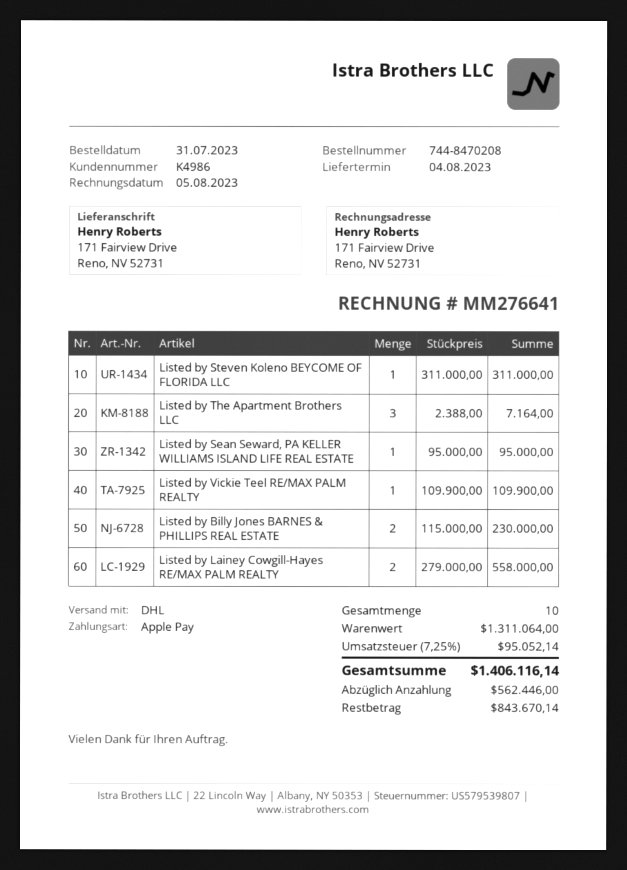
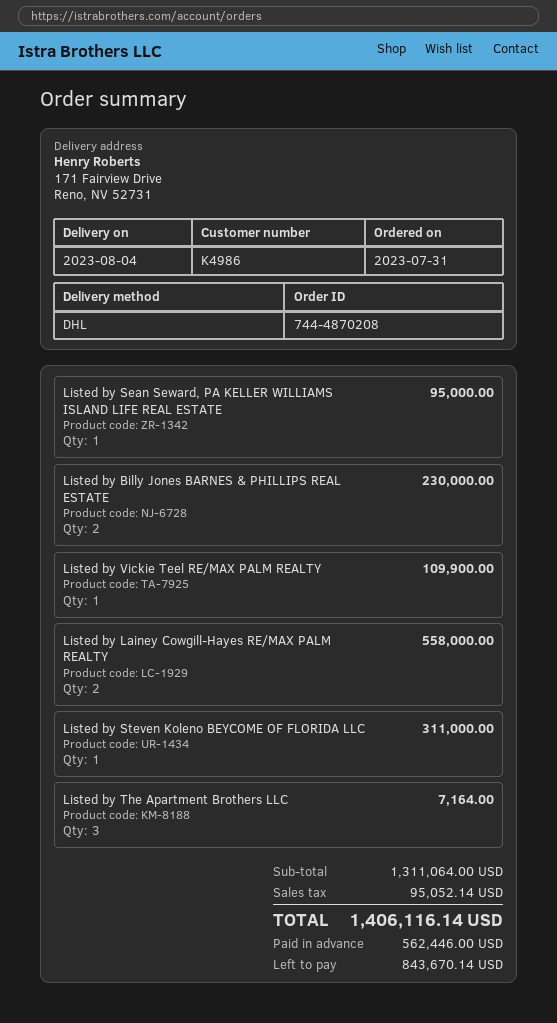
order number: 744-8470208 -> 744-4870208

